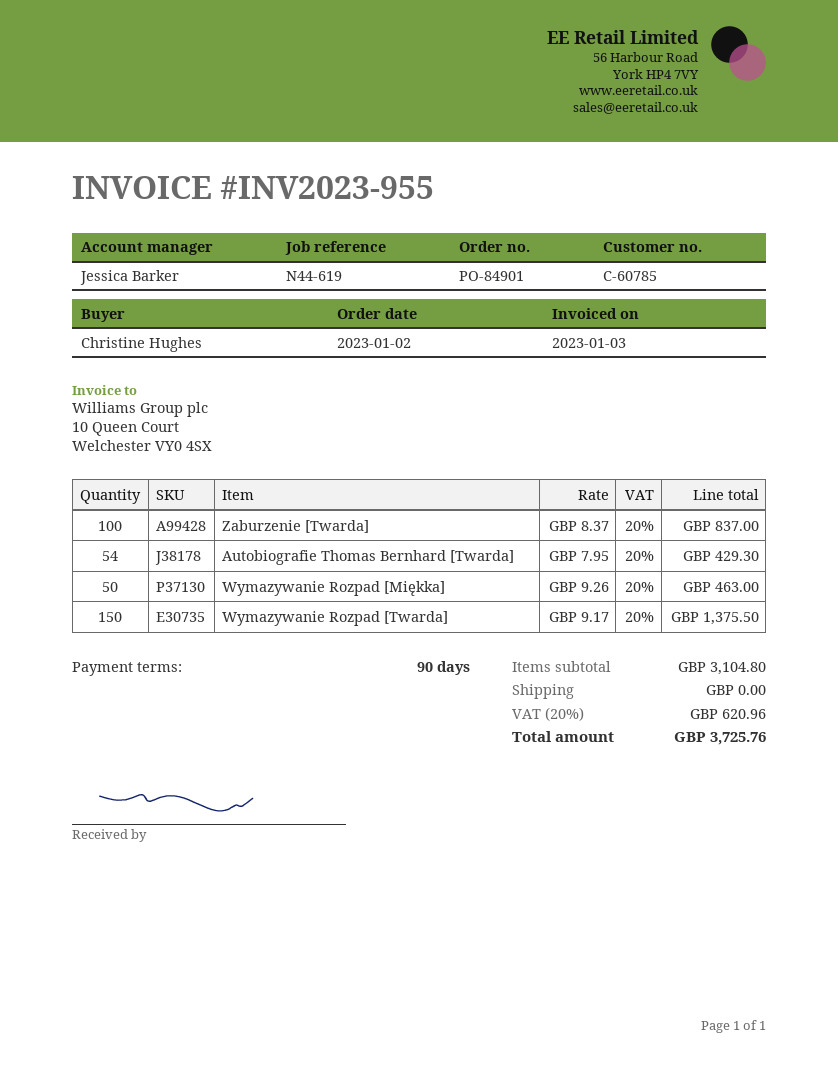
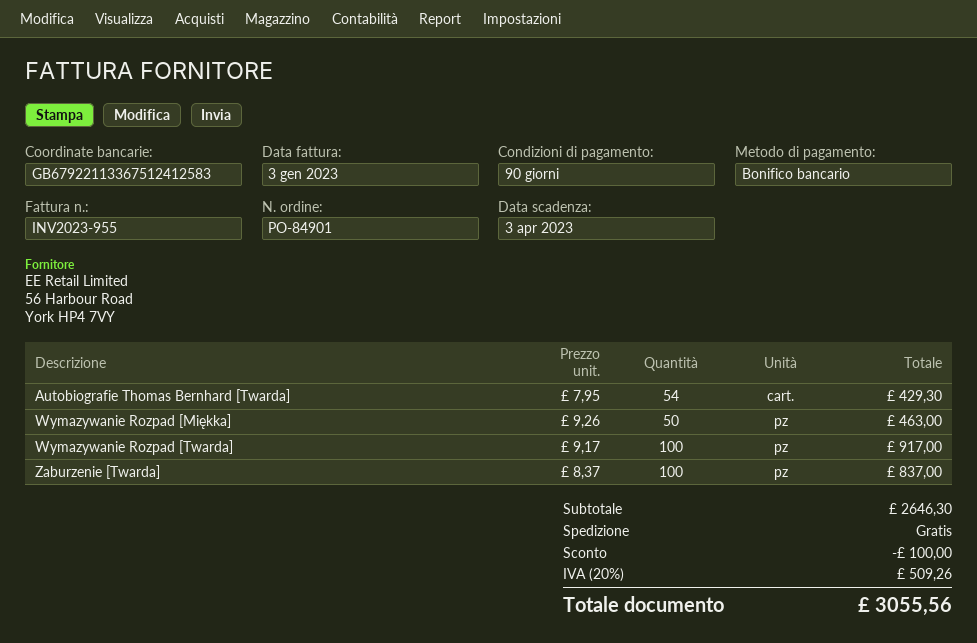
Wymazywanie Rozpad [Twarda]: 150 x 9.17 = 1375.50 -> 100 x 9.17 = 917.00
subtotal: 3104.80 -> 2646.30
discount: none -> 100.00
tax: 20% = 620.96 -> 20% = 509.26
total: 3725.76 -> 3055.56

